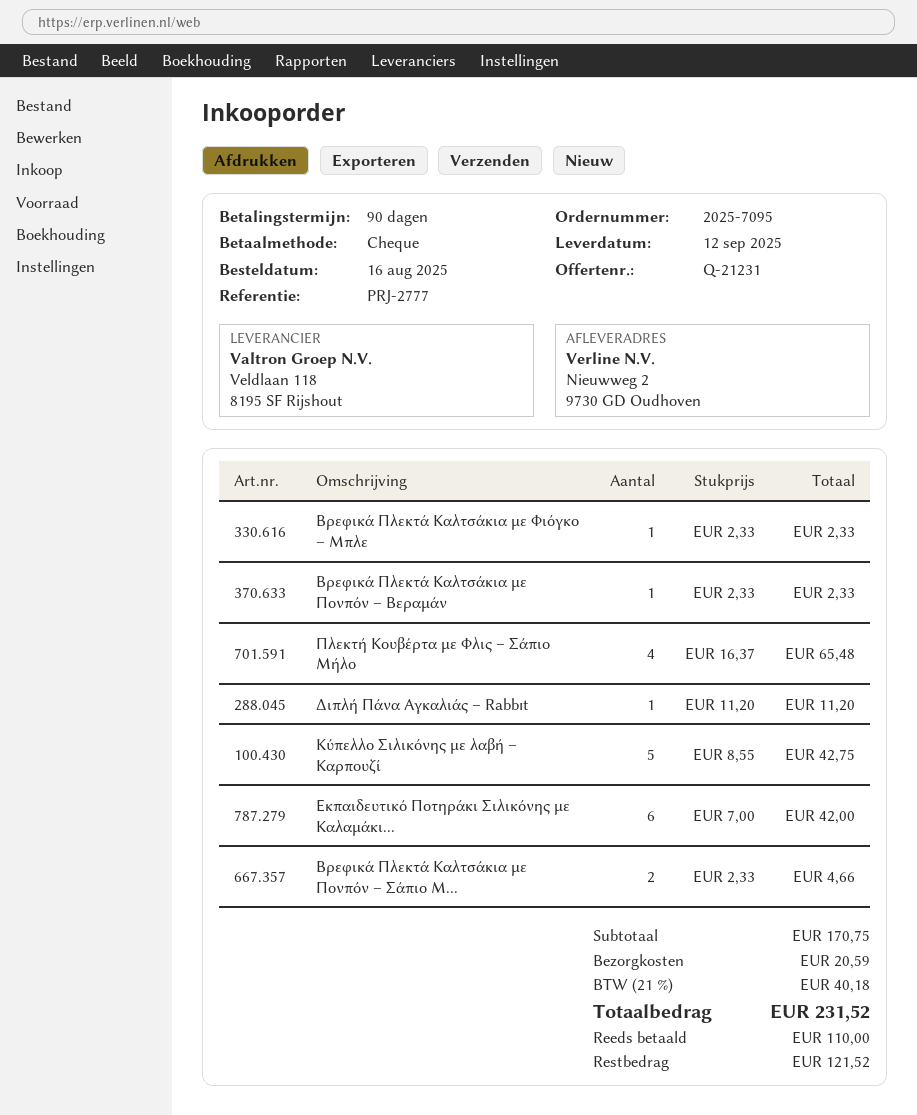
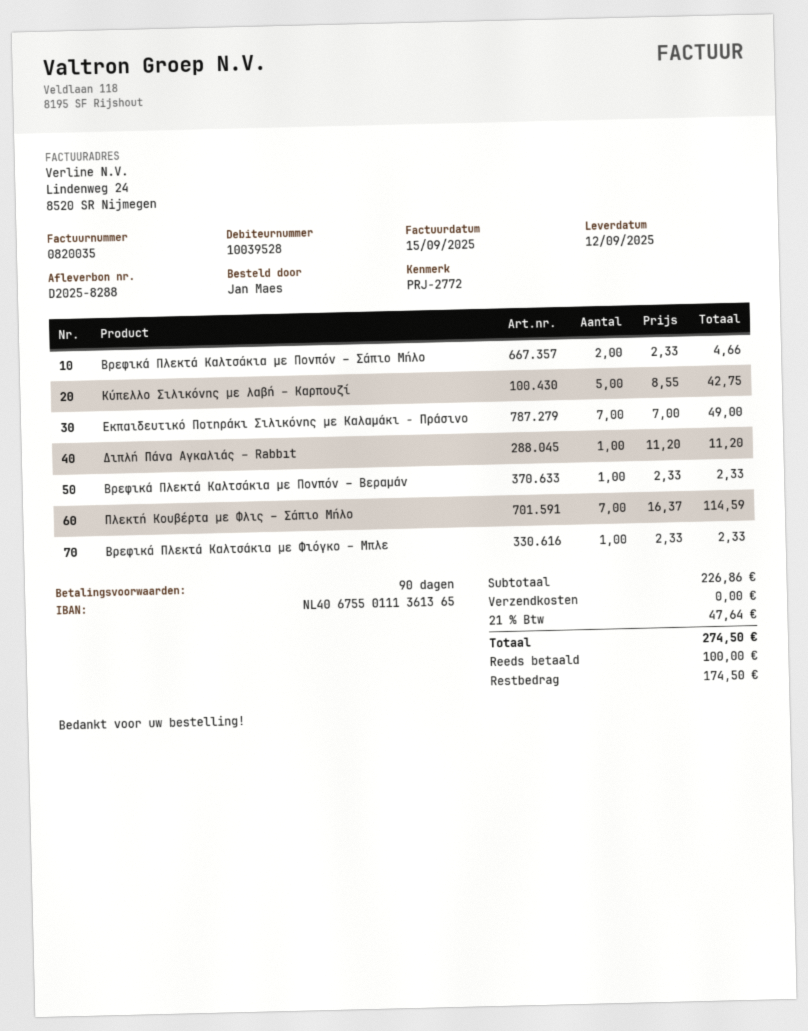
reference: PRJ-2777 -> PRJ-2772
Πλεκτή Κουβέρτα με Φλις – Σάπιο Μήλο: 4 x 16.37 = 65.48 -> 7 x 16.37 = 114.59
Εκπαιδευτικό Ποτηράκι Σιλικόνης με Καλαμάκι...: 6 x 7.00 = 42.00 -> 7 x 7.00 = 49.00
subtotal: 170.75 -> 226.86
shipping: 20.59 -> 0.00
tax: 21% = 40.18 -> 21% = 47.64
total: 231.52 -> 274.50
deposit: 110.00 -> 100.00
balance: 121.52 -> 174.50

